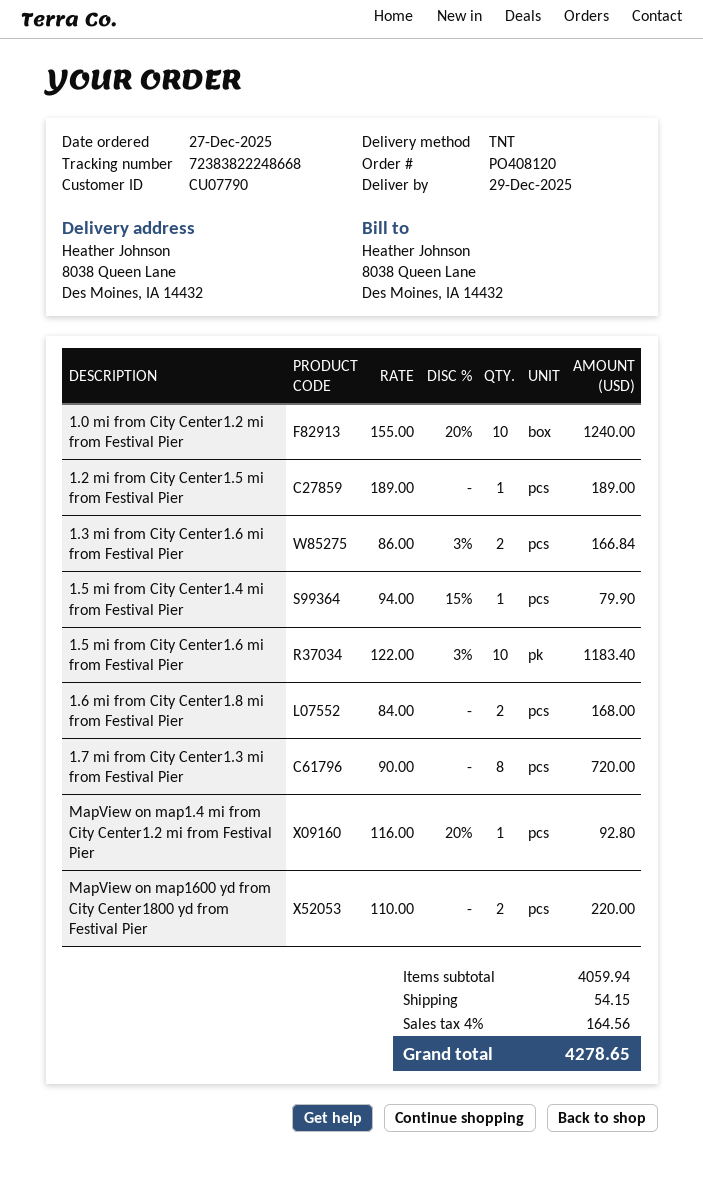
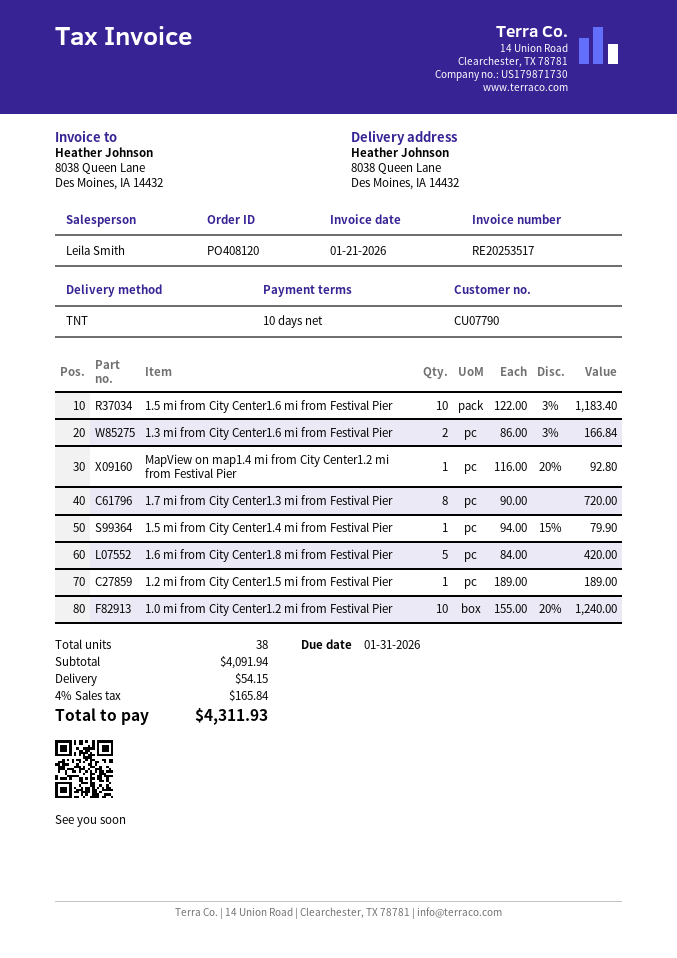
1.6 mi from City Center1.8 mi from Festival Pier: 2 x 84.00 = 168.00 -> 5 x 84.00 = 420.00
MapView on map1600 yd from City Center1800 yd from Festival Pier: 2 x 110.00 = 220.00 -> none
subtotal: 4059.94 -> 4091.94
tax: 4% = 164.56 -> 4% = 165.84
total: 4278.65 -> 4311.93

